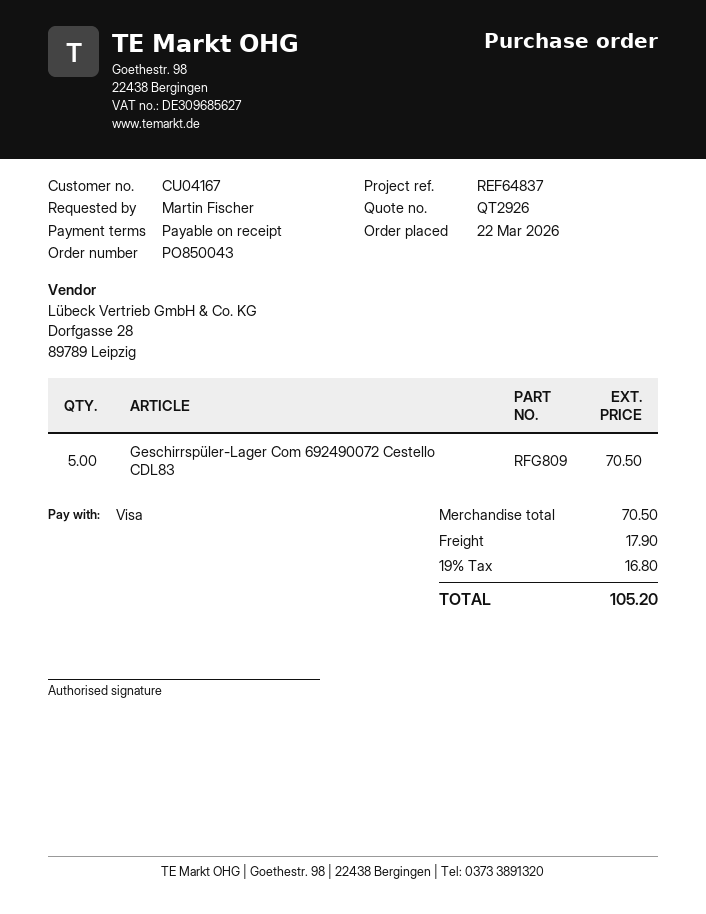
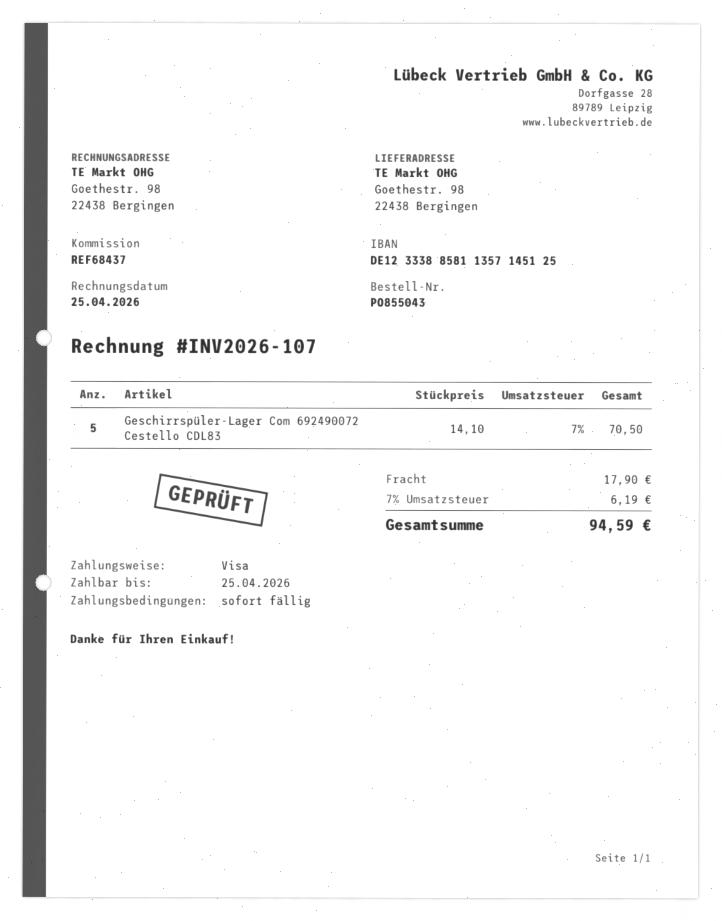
order number: PO850043 -> PO855043
reference: REF64837 -> REF68437
tax: 19% = 16.80 -> 7% = 6.19
total: 105.20 -> 94.59

